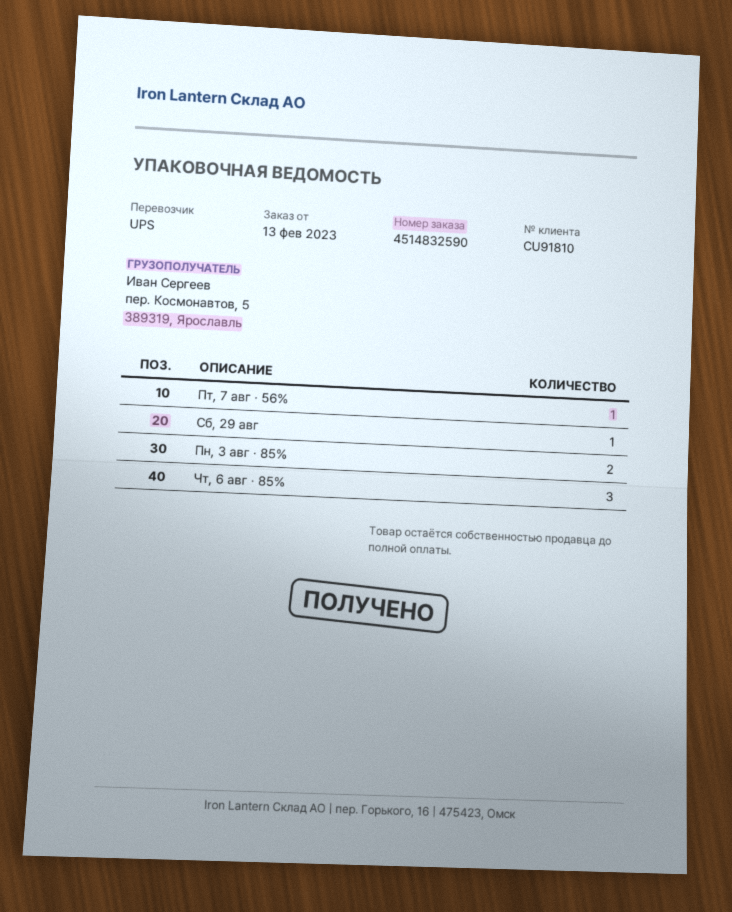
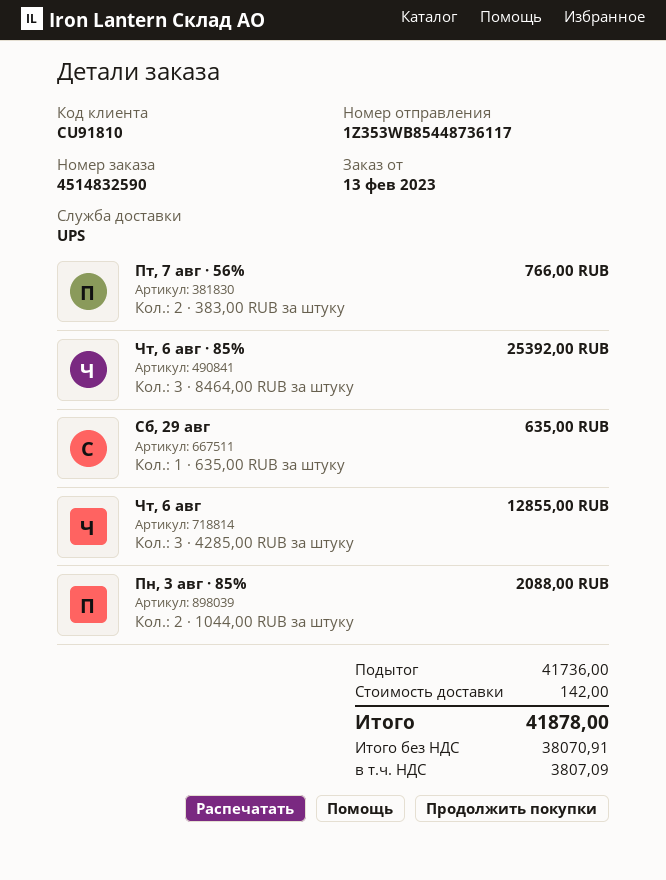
Пт, 7 авг · 56%: 1 -> 2
Чт, 6 авг: none -> 3

